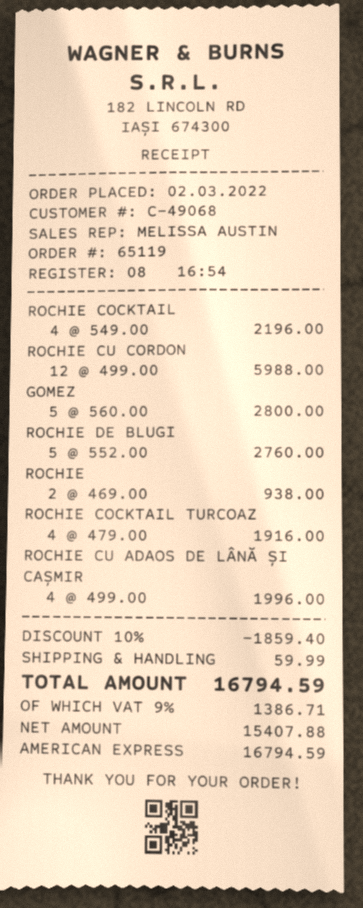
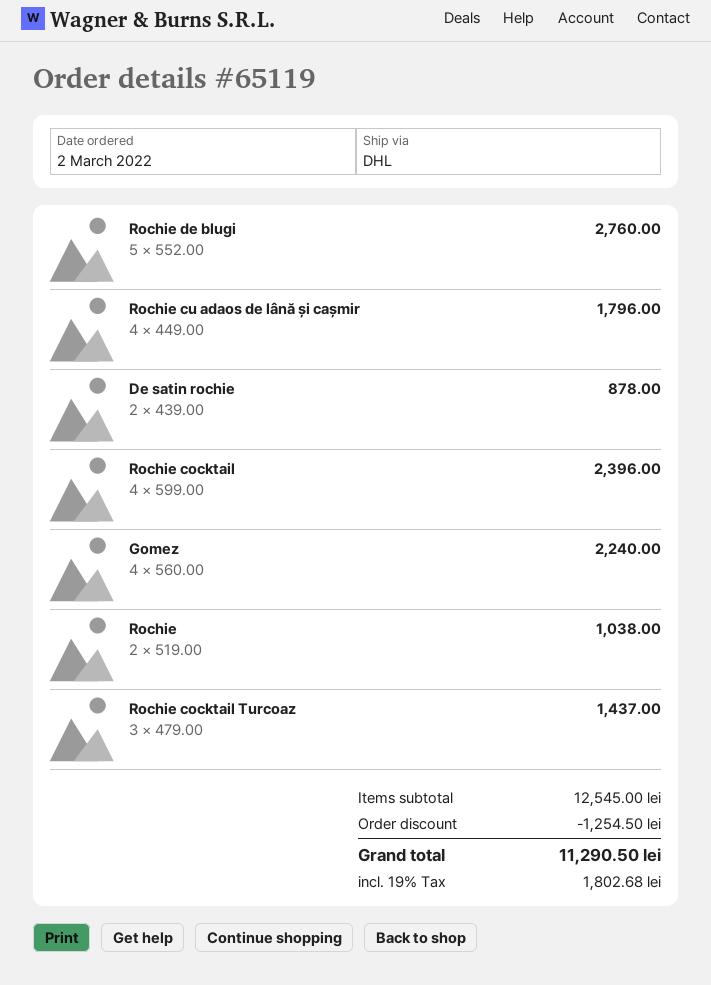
ROCHIE COCKTAIL: 4 x 549.00 = 2196.00 -> 4 x 599.00 = 2396.00
ROCHIE CU CORDON: 12 x 499.00 = 5988.00 -> none
GOMEZ: 5 x 560.00 = 2800.00 -> 4 x 560.00 = 2240.00
ROCHIE: 2 x 469.00 = 938.00 -> 2 x 519.00 = 1038.00
ROCHIE COCKTAIL TURCOAZ: 4 x 479.00 = 1916.00 -> 3 x 479.00 = 1437.00
ROCHIE CU ADAOS DE LÂNĂ ȘI CAȘMIR: 4 x 499.00 = 1996.00 -> 4 x 449.00 = 1796.00
De satin rochie: none -> 2 x 439.00 = 878.00
discount: 1859.40 -> 1254.50
shipping: 59.99 -> none
tax: 9% = 1386.71 -> 19% = 1802.68
total: 16794.59 -> 11290.50

